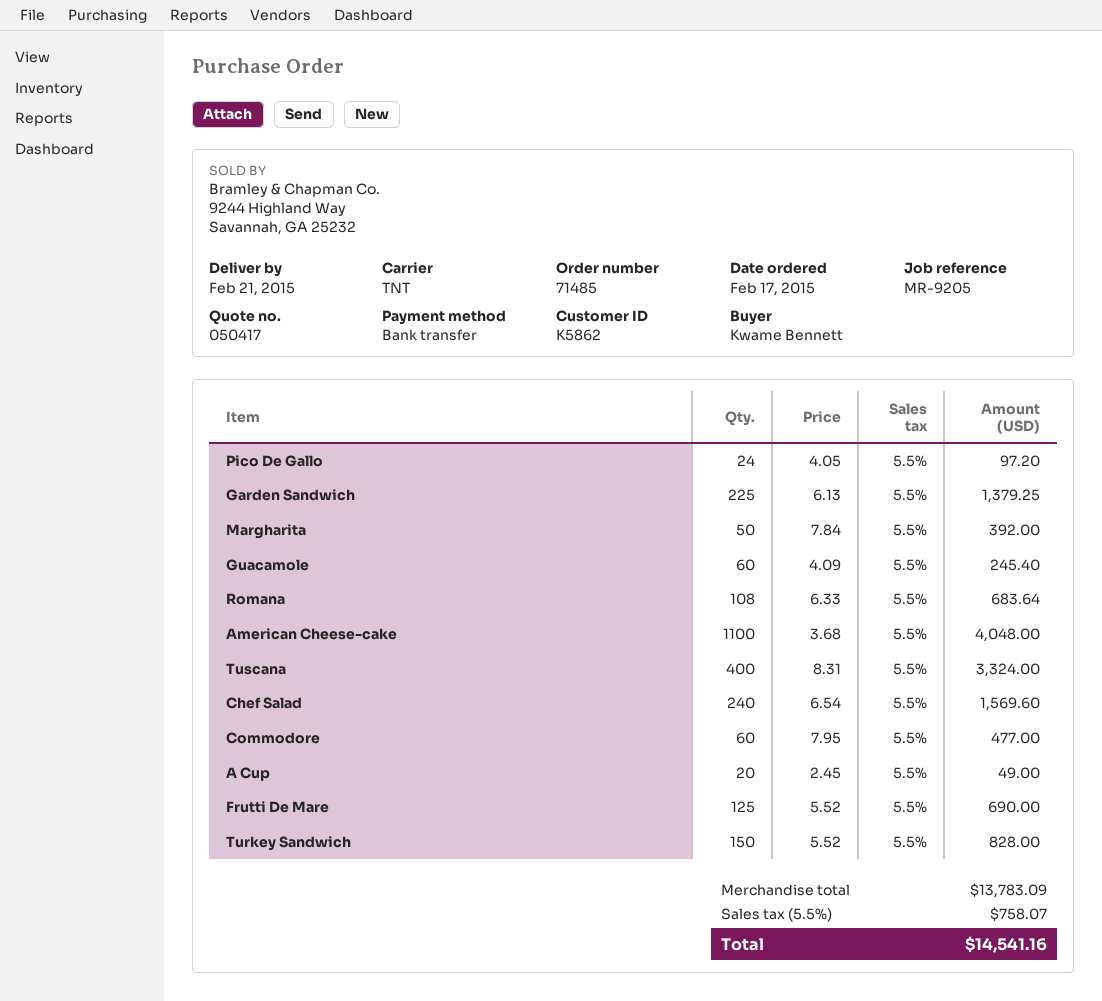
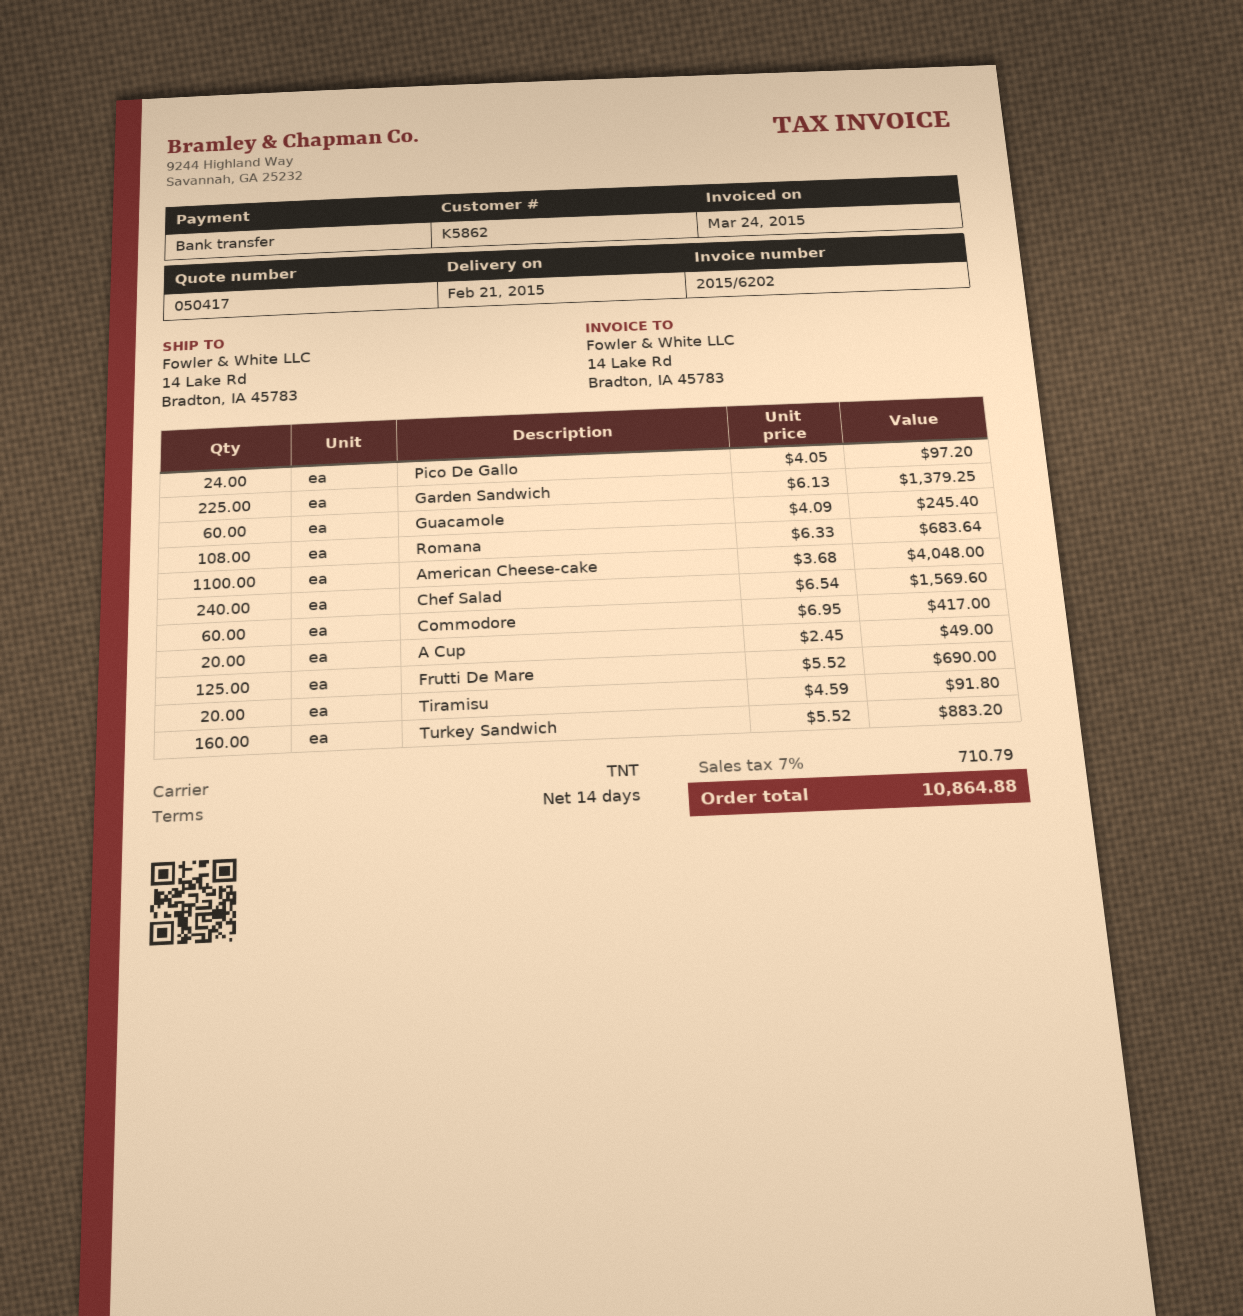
Margharita: 50 x 7.84 = 392.00 -> none
Tuscana: 400 x 8.31 = 3324.00 -> none
Commodore: 60 x 7.95 = 477.00 -> 60 x 6.95 = 417.00
Turkey Sandwich: 150 x 5.52 = 828.00 -> 160 x 5.52 = 883.20
Tiramisu: none -> 20 x 4.59 = 91.80
tax: 5.5% = 758.07 -> 7% = 710.79
total: 14541.16 -> 10864.88

